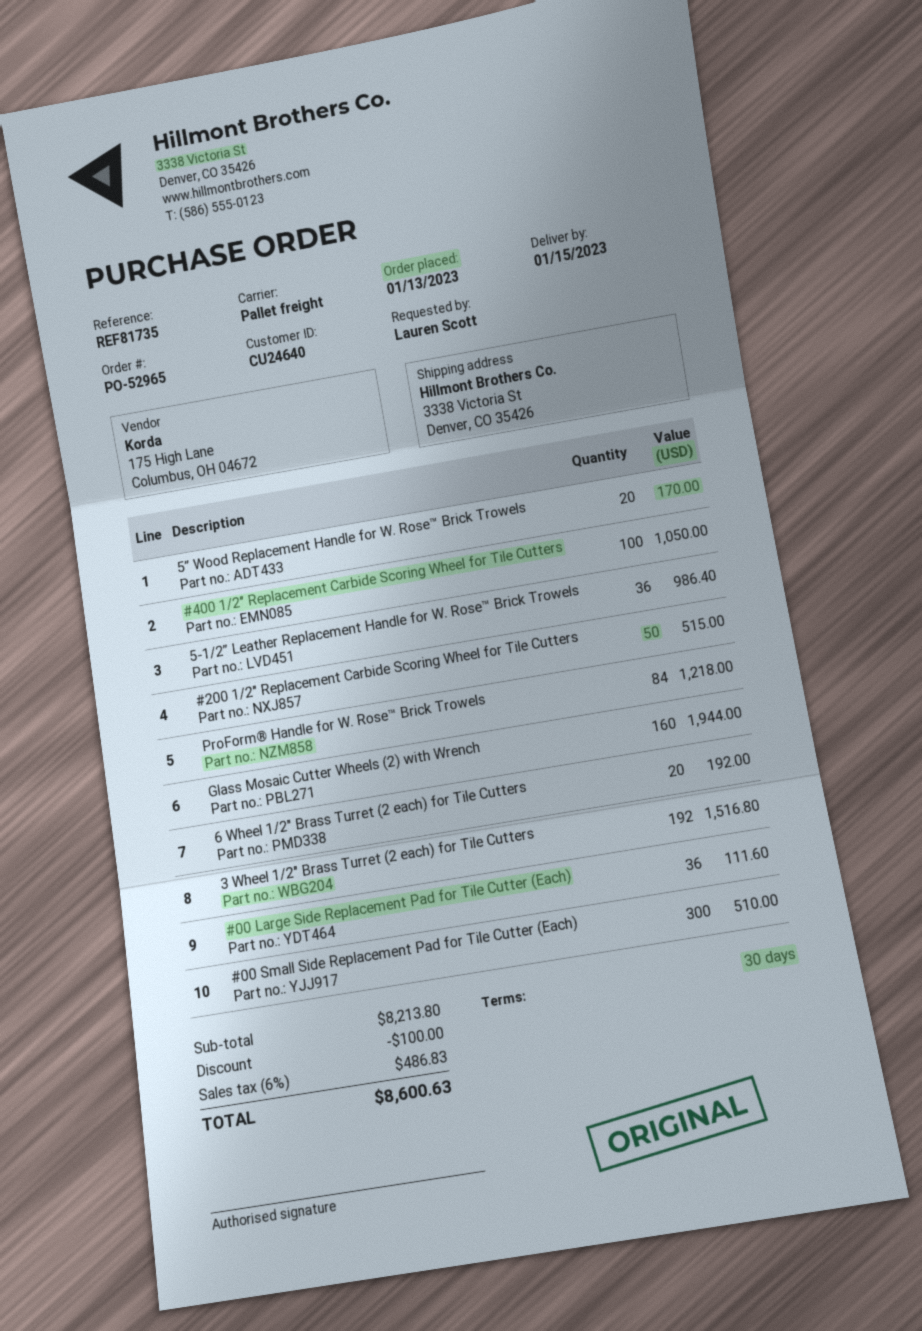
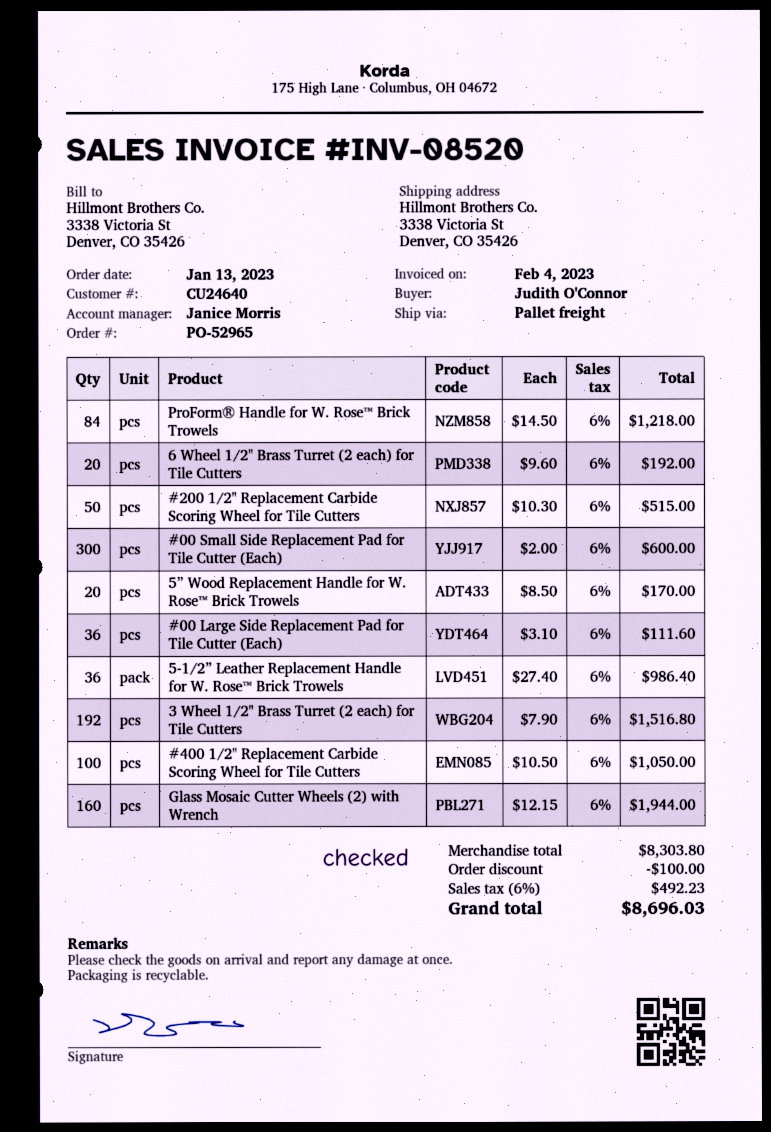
ordered by: Lauren Scott -> Judith O'Connor
#00 Small Side Replacement Pad for Tile Cutter (Each): 300 for 510.00 -> 300 for 600.00
subtotal: 8213.80 -> 8303.80
tax: 6% = 486.83 -> 6% = 492.23
total: 8600.63 -> 8696.03

